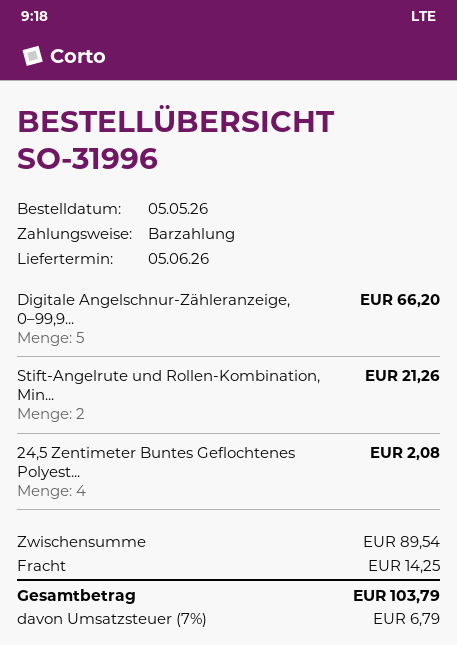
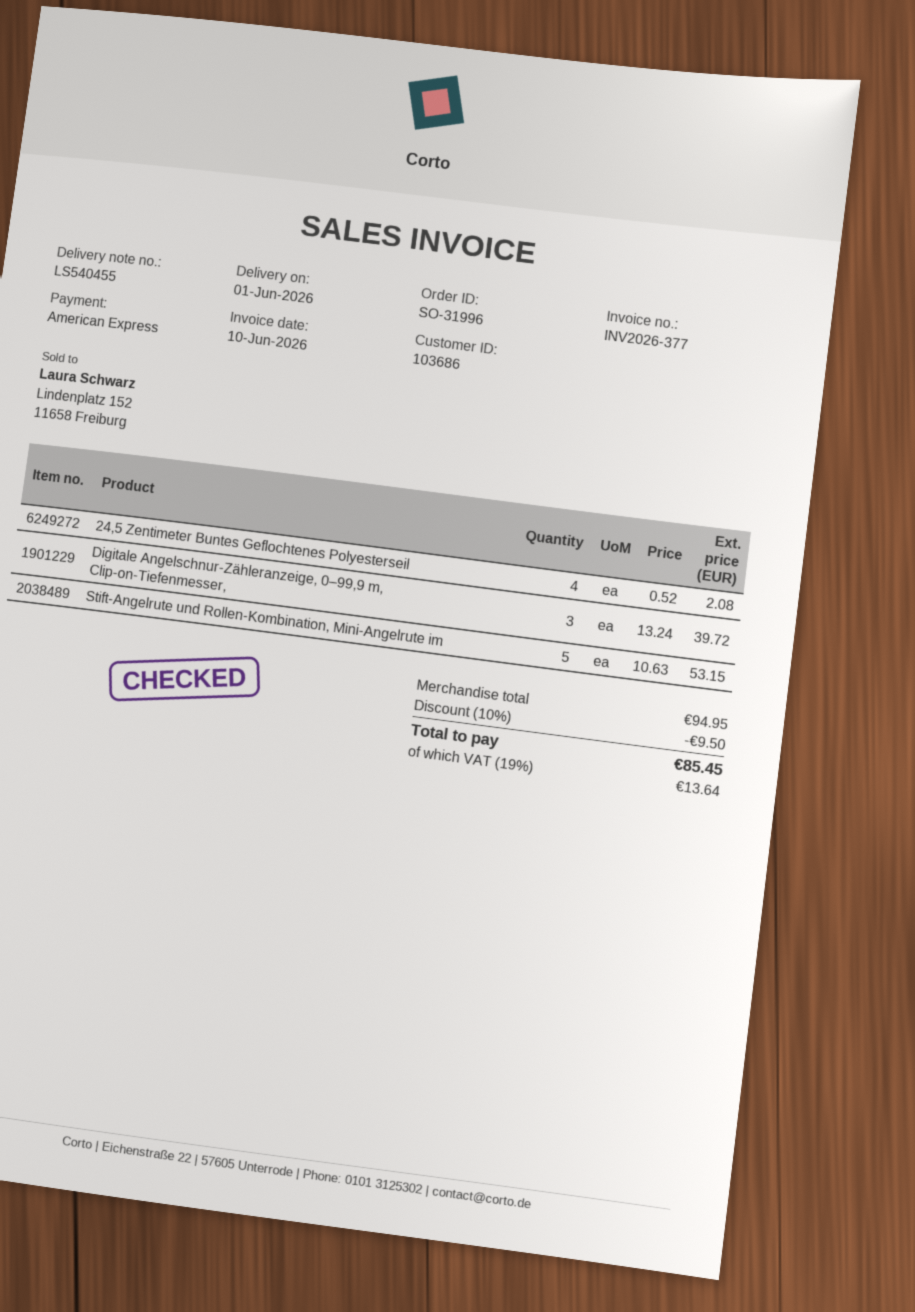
delivery date: 2026-06-05 -> 2026-06-01
payment method: cash -> American Express
Digitale Angelschnur-Zähleranzeige, 0–99,9...: 5 for 66.20 -> 3 for 39.72
Stift-Angelrute und Rollen-Kombination, Min...: 2 for 21.26 -> 5 for 53.15
subtotal: 89.54 -> 94.95
discount: none -> 10% = 9.50
shipping: 14.25 -> none
tax: 7% = 6.79 -> 19% = 13.64
total: 103.79 -> 85.45

